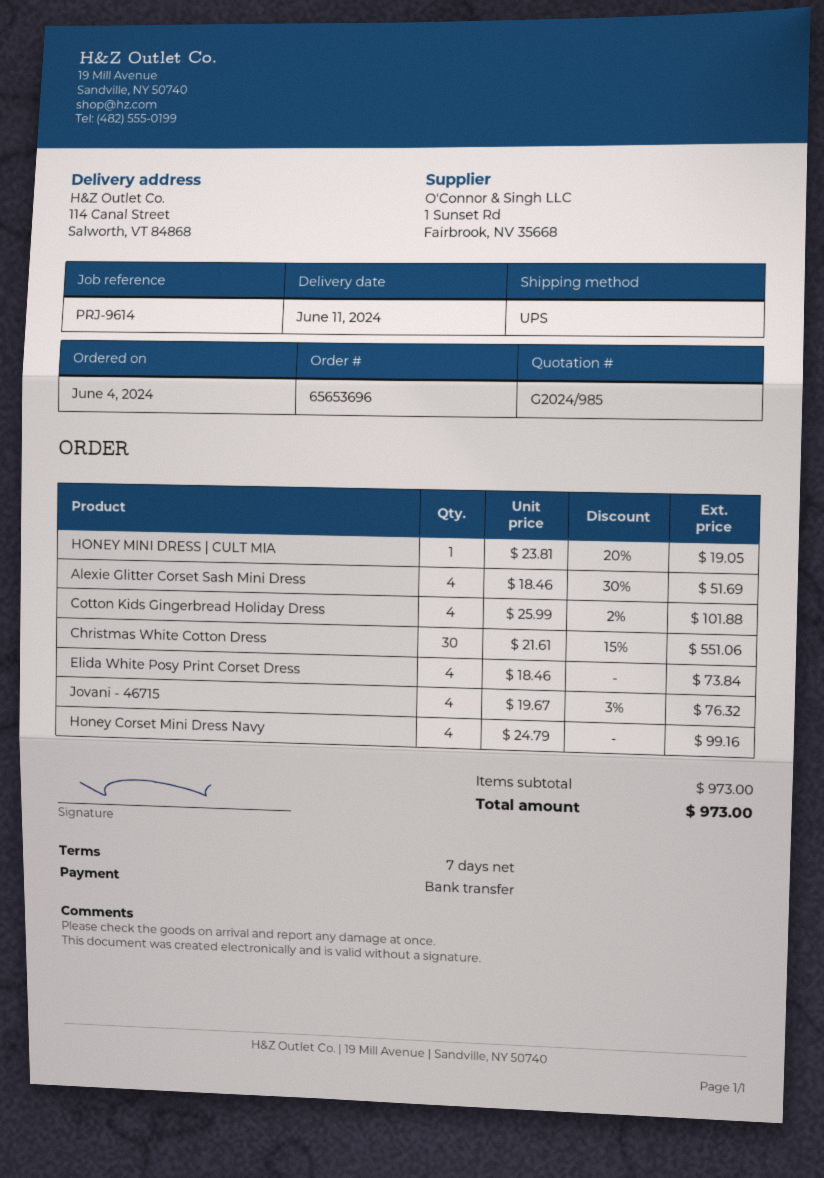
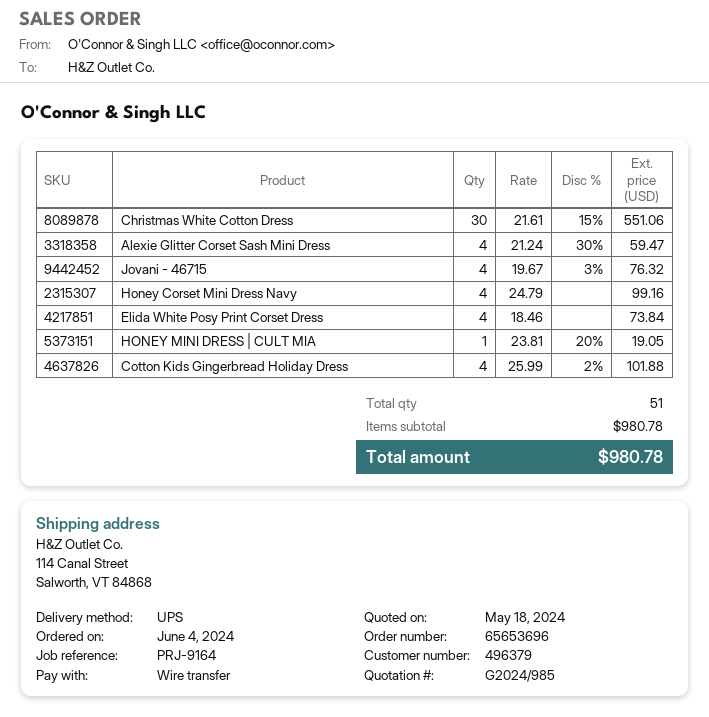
reference: PRJ-9614 -> PRJ-9164
Alexie Glitter Corset Sash Mini Dress: 4 x 18.46 - 30% = 51.69 -> 4 x 21.24 - 30% = 59.47
subtotal: 973.00 -> 980.78
total: 973.00 -> 980.78

